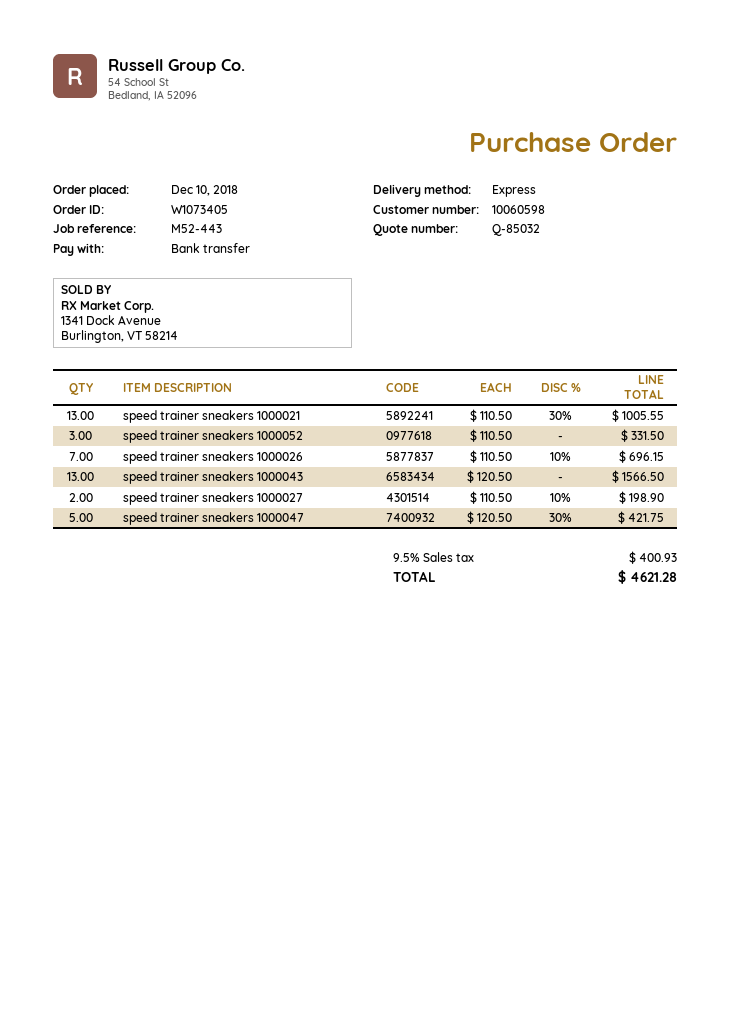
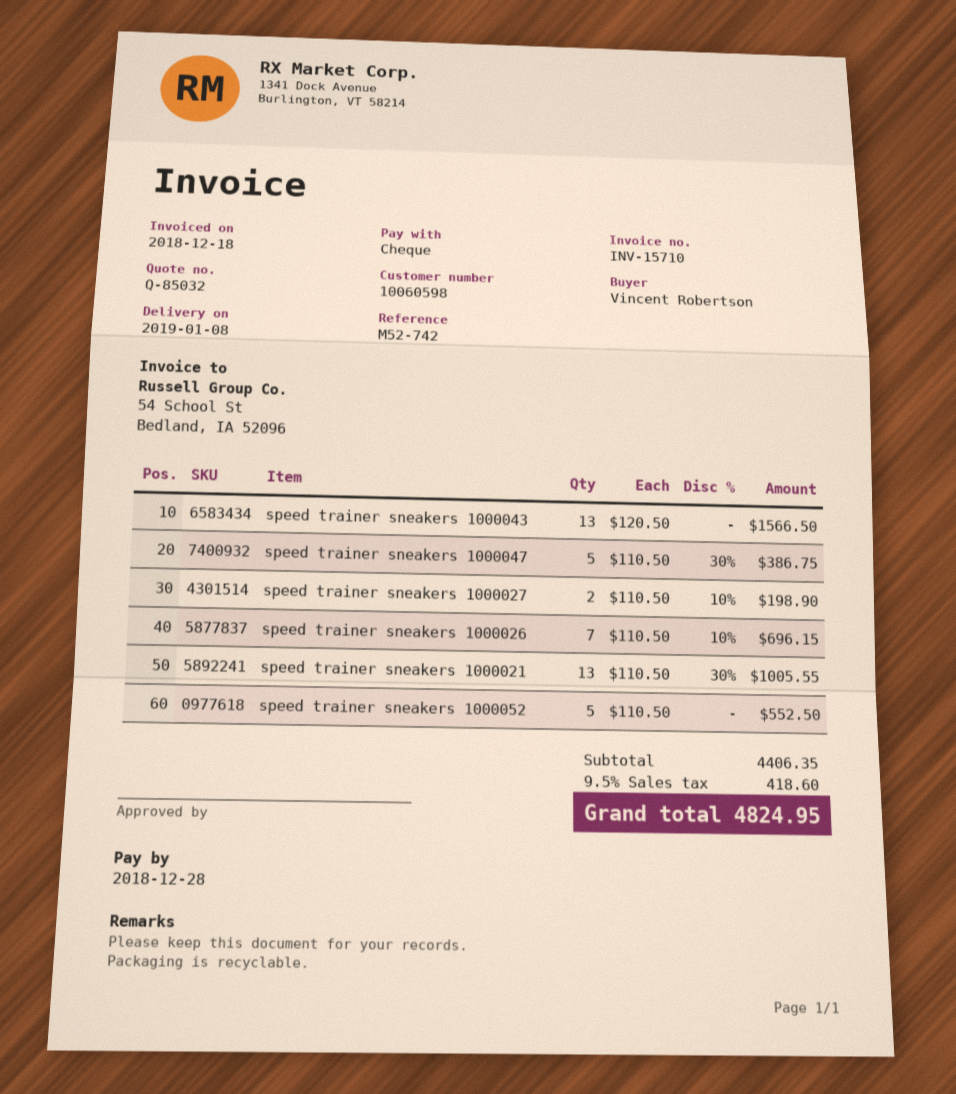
reference: M52-443 -> M52-742
payment method: bank transfer -> cheque
speed trainer sneakers 1000052: 3 x 110.50 = 331.50 -> 5 x 110.50 = 552.50
speed trainer sneakers 1000047: 5 x 120.50 - 30% = 421.75 -> 5 x 110.50 - 30% = 386.75
tax: 9.5% = 400.93 -> 9.5% = 418.60
total: 4621.28 -> 4824.95

